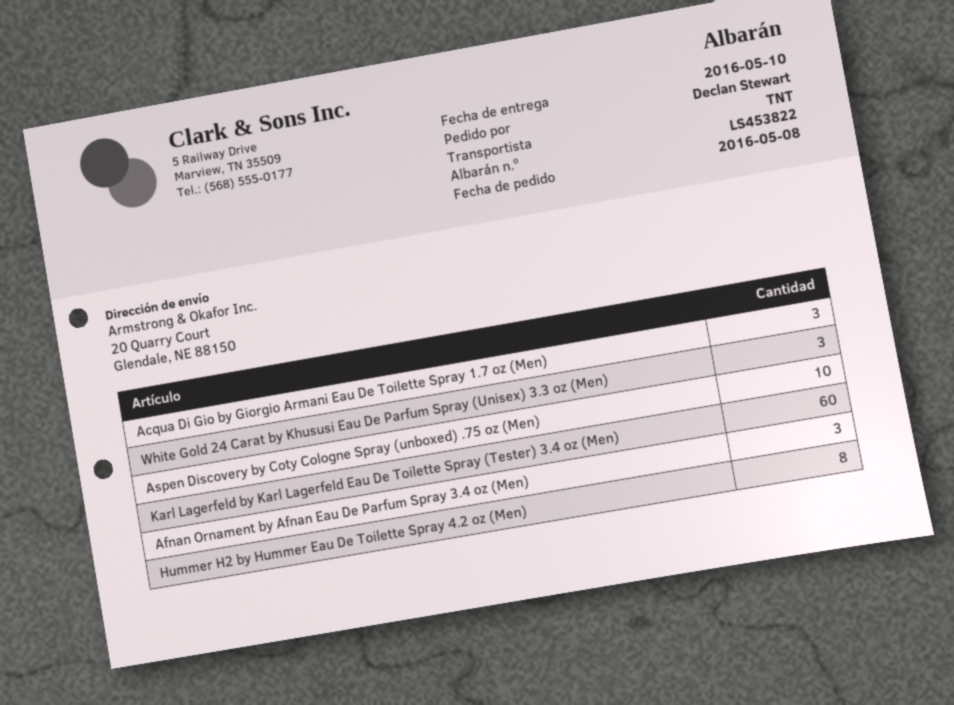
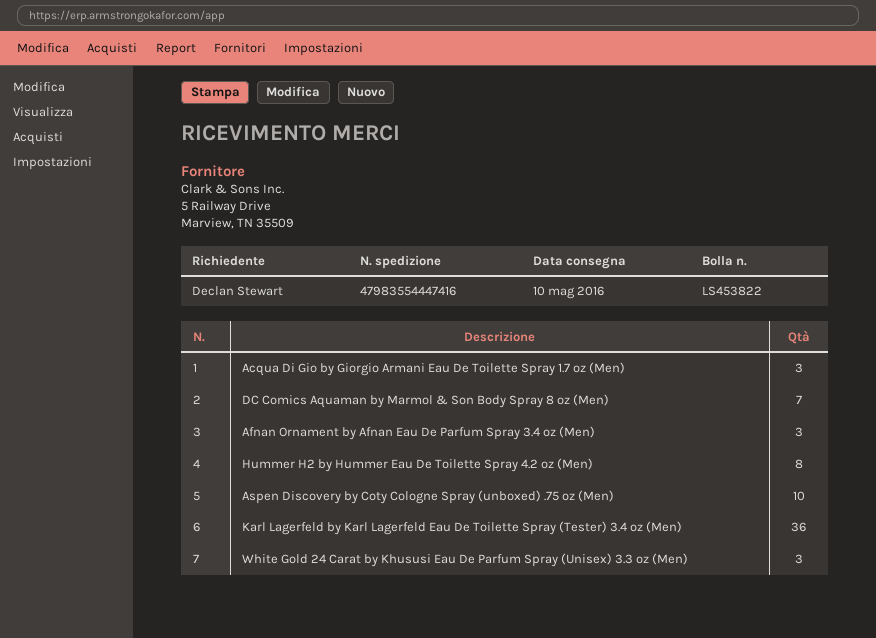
Karl Lagerfeld by Karl Lagerfeld Eau De Toilette Spray (Tester) 3.4 oz (Men): 60 -> 36
DC Comics Aquaman by Marmol & Son Body Spray 8 oz (Men): none -> 7

